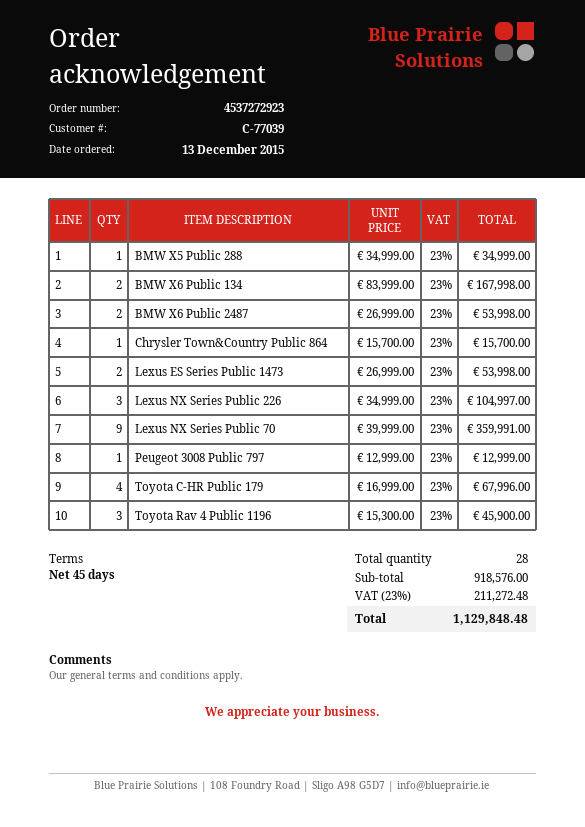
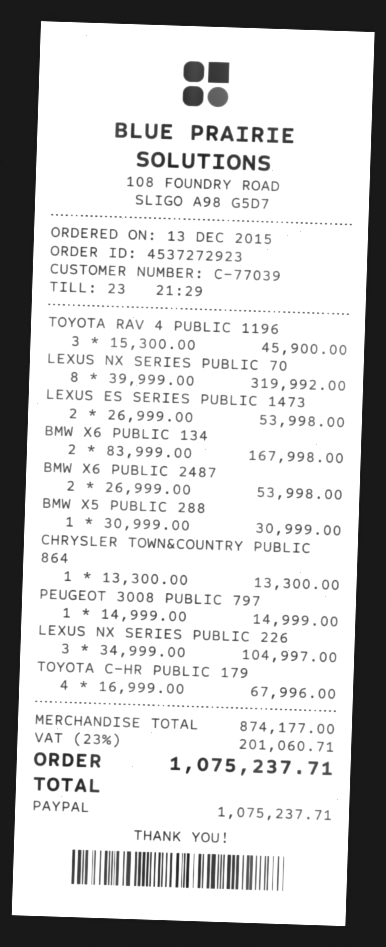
BMW X5 Public 288: 1 x 34999.00 = 34999.00 -> 1 x 30999.00 = 30999.00
Chrysler Town&Country Public 864: 1 x 15700.00 = 15700.00 -> 1 x 13300.00 = 13300.00
Lexus NX Series Public 70: 9 x 39999.00 = 359991.00 -> 8 x 39999.00 = 319992.00
Peugeot 3008 Public 797: 1 x 12999.00 = 12999.00 -> 1 x 14999.00 = 14999.00
subtotal: 918576.00 -> 874177.00
tax: 23% = 211272.48 -> 23% = 201060.71
total: 1129848.48 -> 1075237.71

